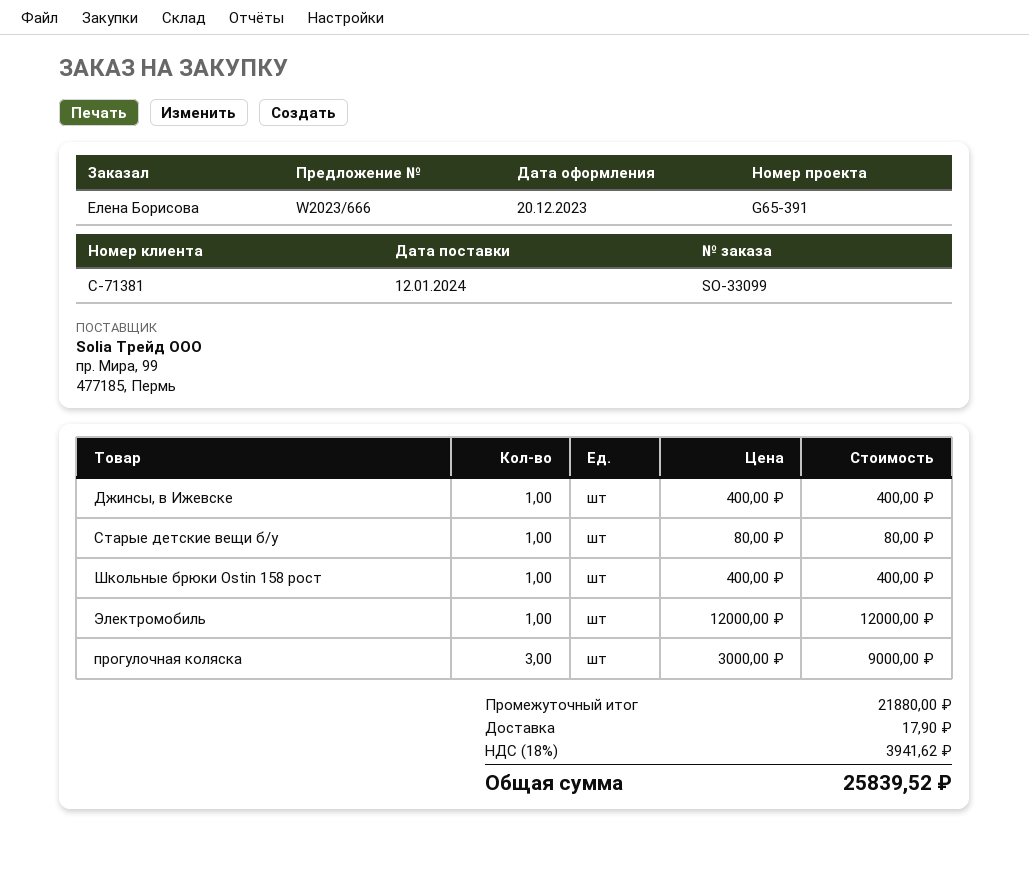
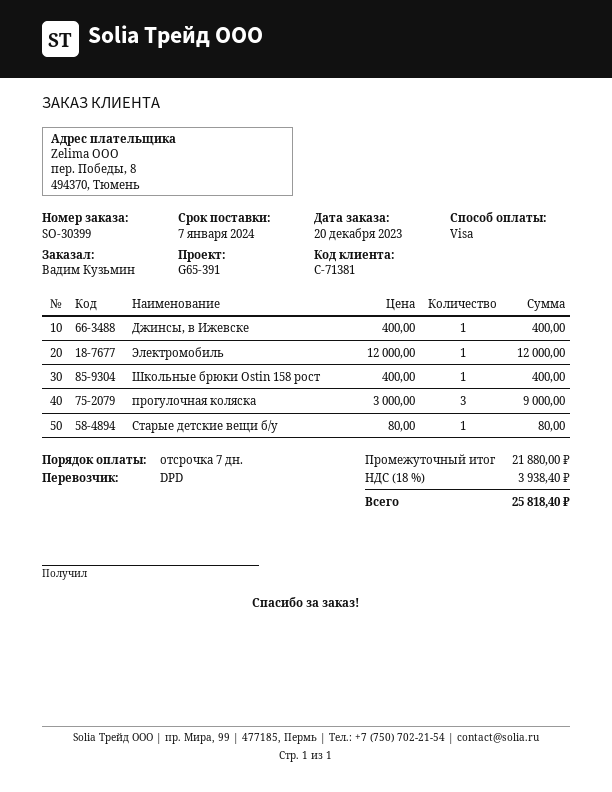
order number: SO-33099 -> SO-30399
delivery date: 2024-01-12 -> 2024-01-07
ordered by: Елена Борисова -> Вадим Кузьмин
shipping: 17.90 -> none
tax: 18% = 3941.62 -> 18% = 3938.40
total: 25839.52 -> 25818.40

